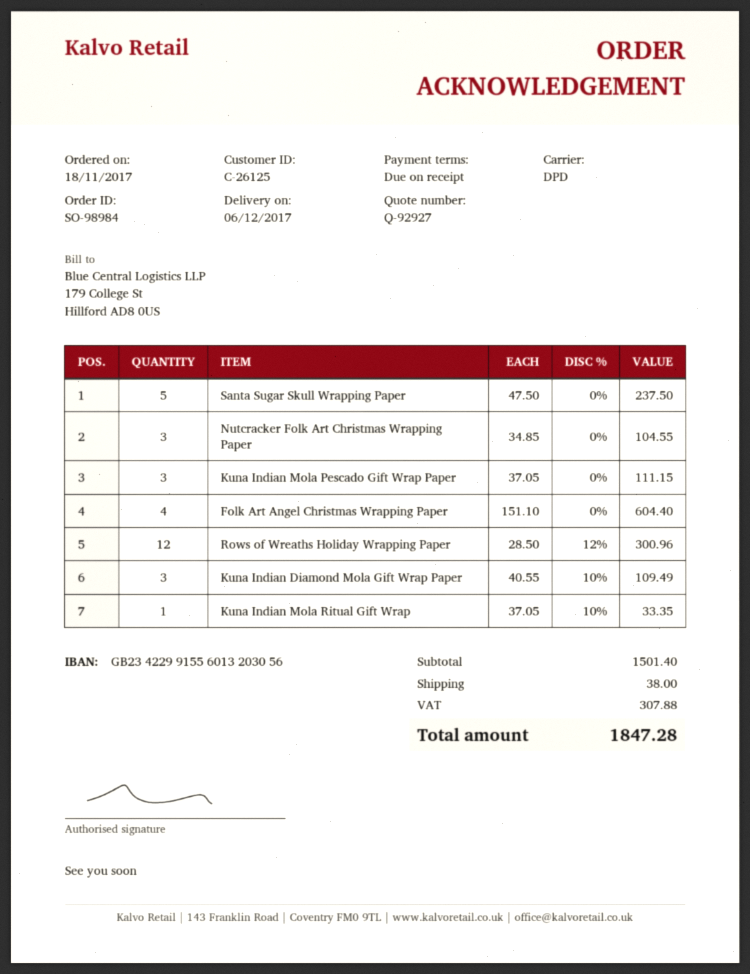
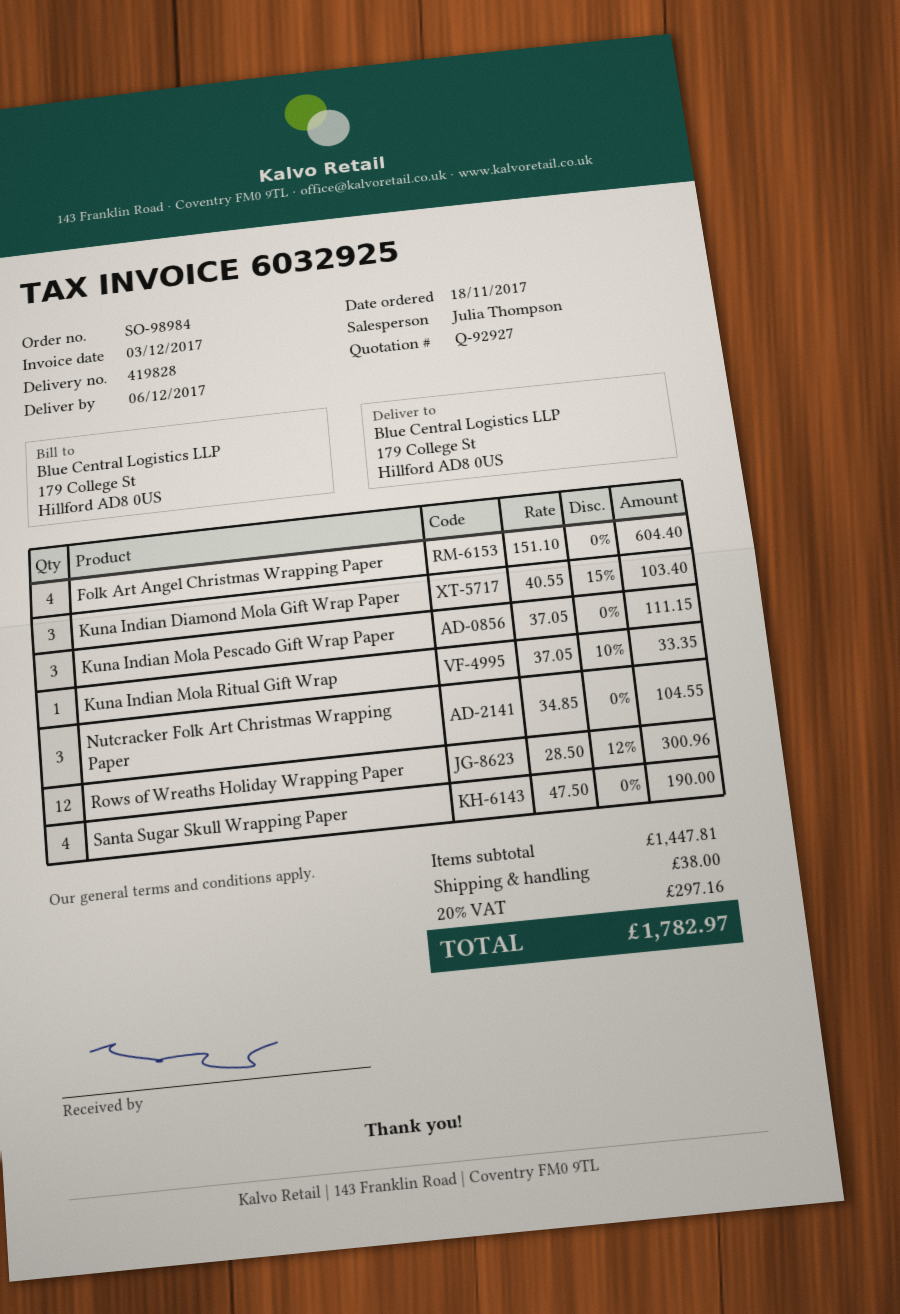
Santa Sugar Skull Wrapping Paper: 5 x 47.50 = 237.50 -> 4 x 47.50 = 190.00
Kuna Indian Diamond Mola Gift Wrap Paper: 3 x 40.55 - 10% = 109.49 -> 3 x 40.55 - 15% = 103.40
subtotal: 1501.40 -> 1447.81
tax: 307.88 -> 297.16
total: 1847.28 -> 1782.97

